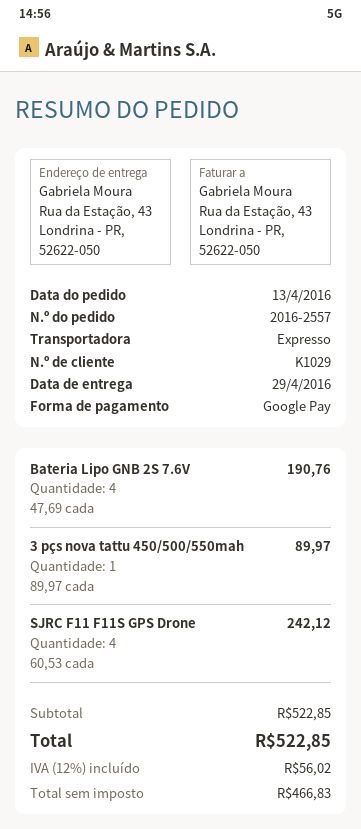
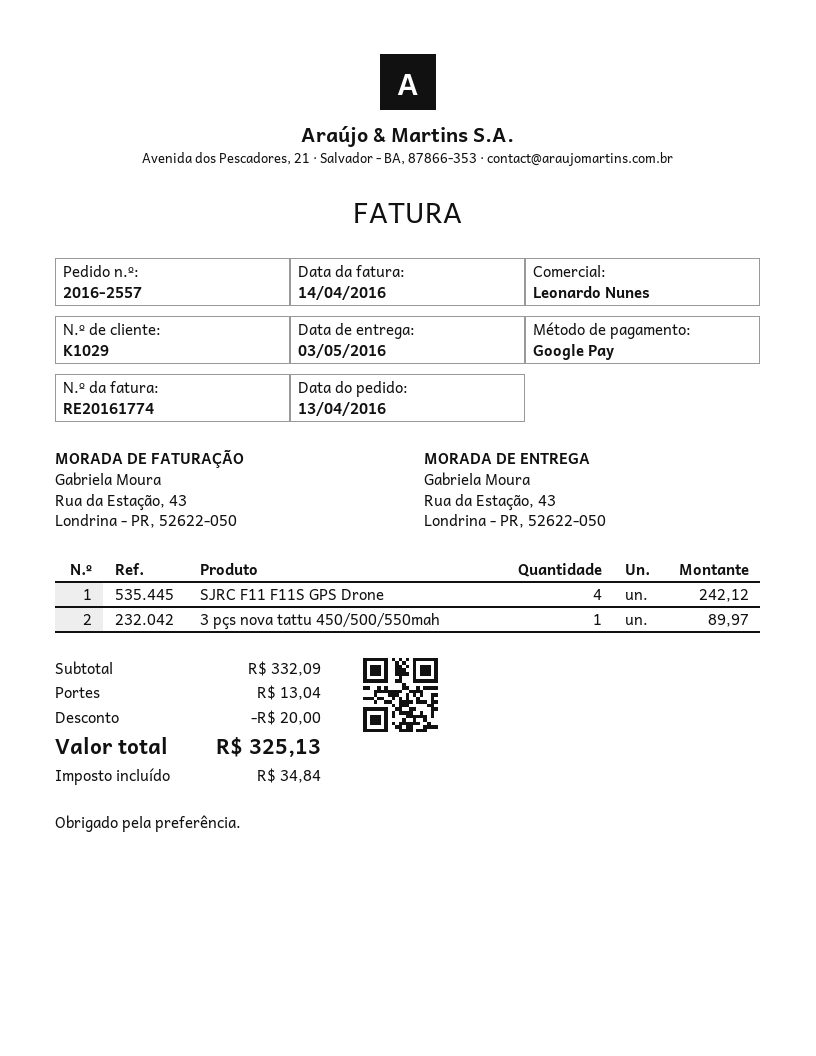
delivery date: 2016-04-29 -> 2016-05-03
Bateria Lipo GNB 2S 7.6V: 4 for 190.76 -> none
subtotal: 522.85 -> 332.09
discount: none -> 20.00
shipping: none -> 13.04
tax: 56.02 -> 34.84
total: 522.85 -> 325.13

